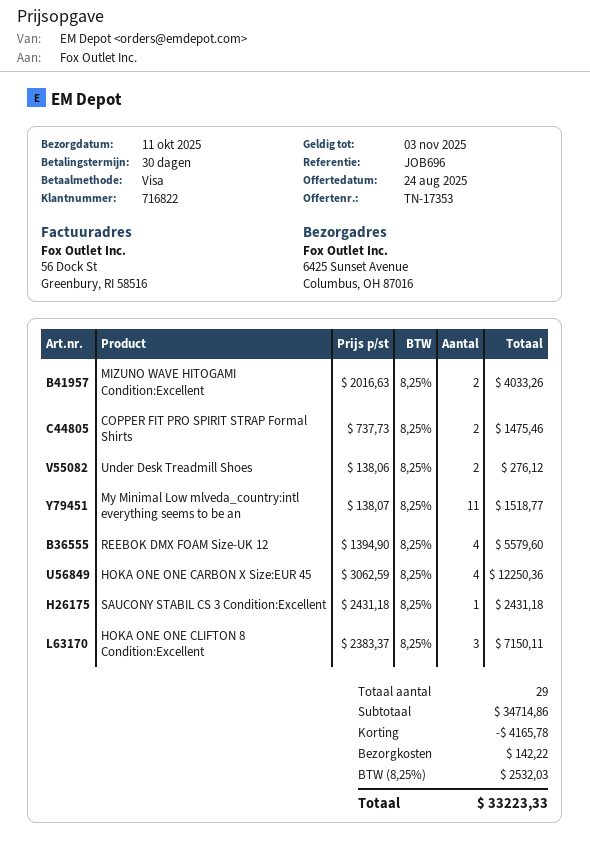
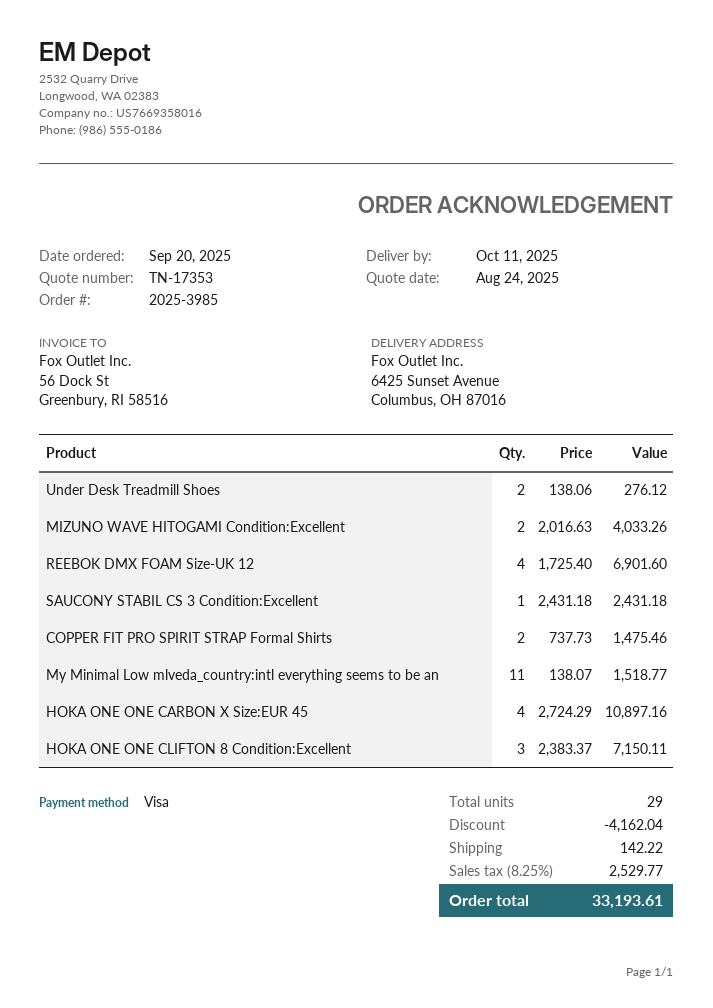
REEBOK DMX FOAM Size-UK 12: 4 x 1394.90 = 5579.60 -> 4 x 1725.40 = 6901.60
HOKA ONE ONE CARBON X Size:EUR 45: 4 x 3062.59 = 12250.36 -> 4 x 2724.29 = 10897.16
discount: 4165.78 -> 4162.04
tax: 8.25% = 2532.03 -> 8.25% = 2529.77
total: 33223.33 -> 33193.61

